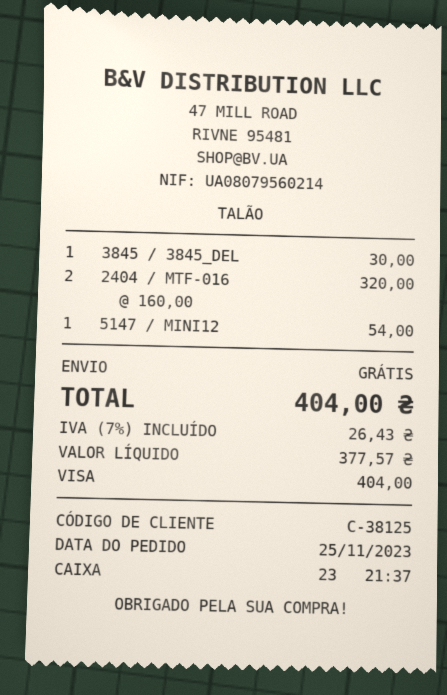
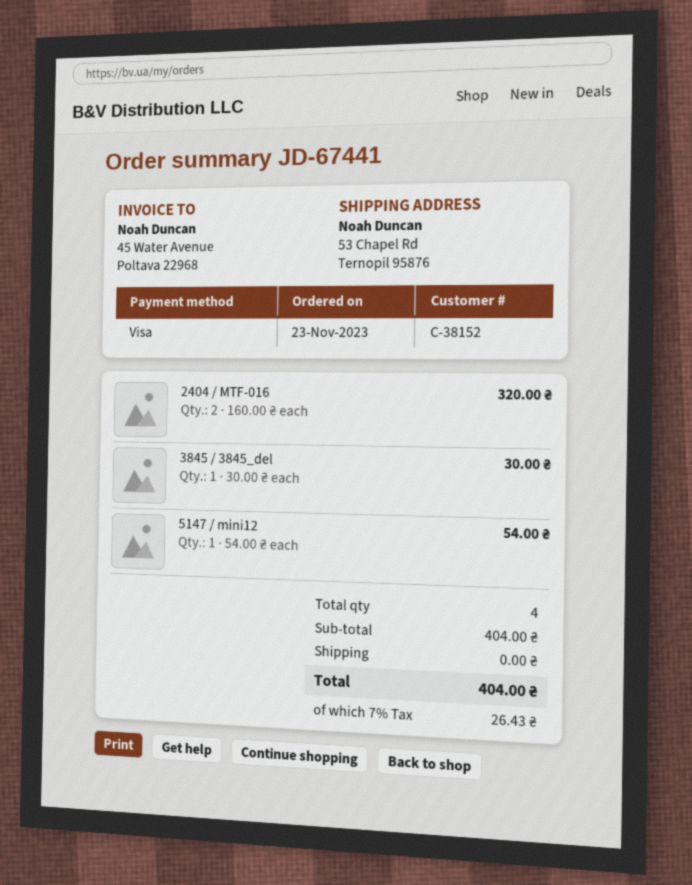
order date: 2023-11-25 -> 2023-11-23
customer number: C-38125 -> C-38152

